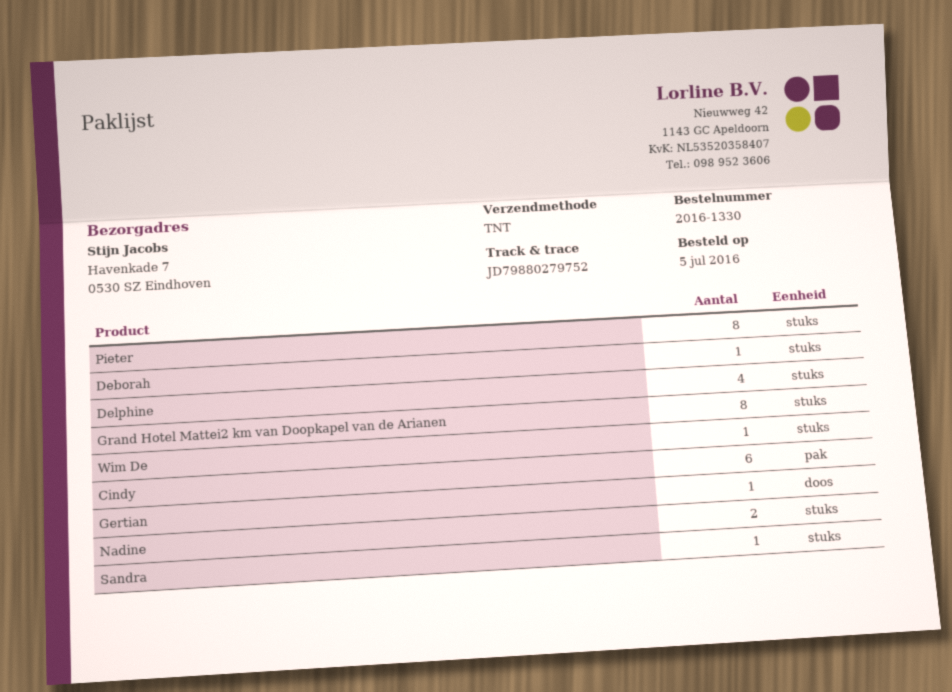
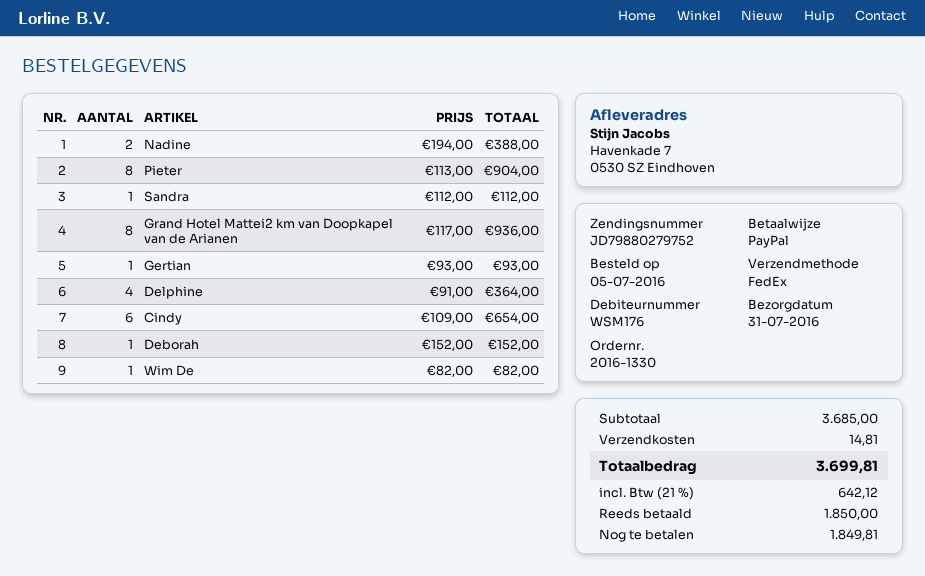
shipping method: TNT -> FedEx

